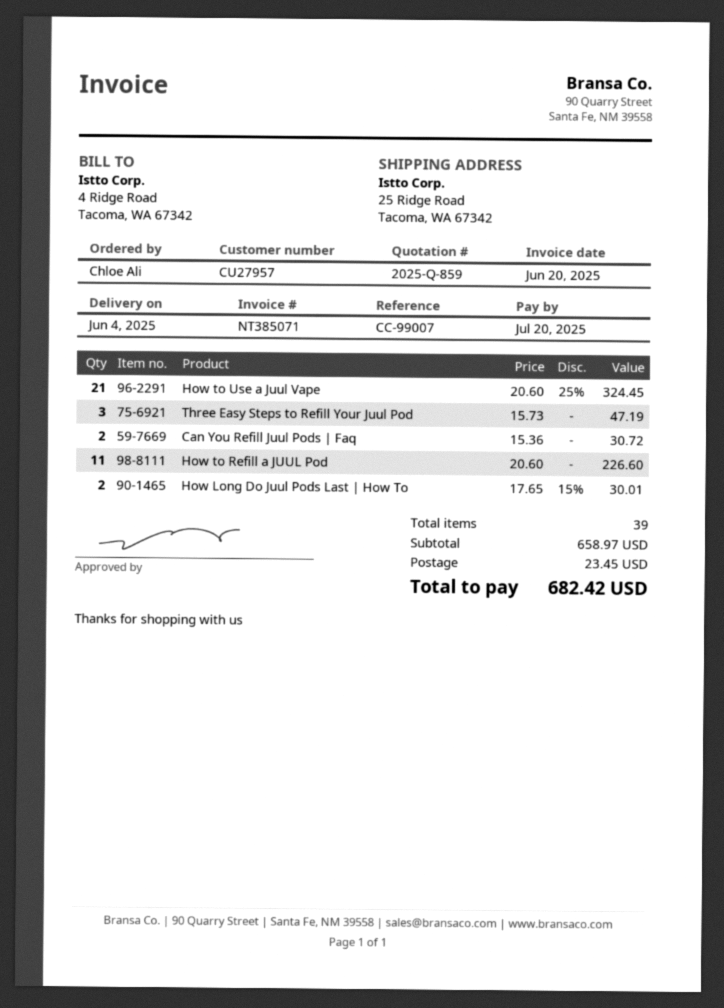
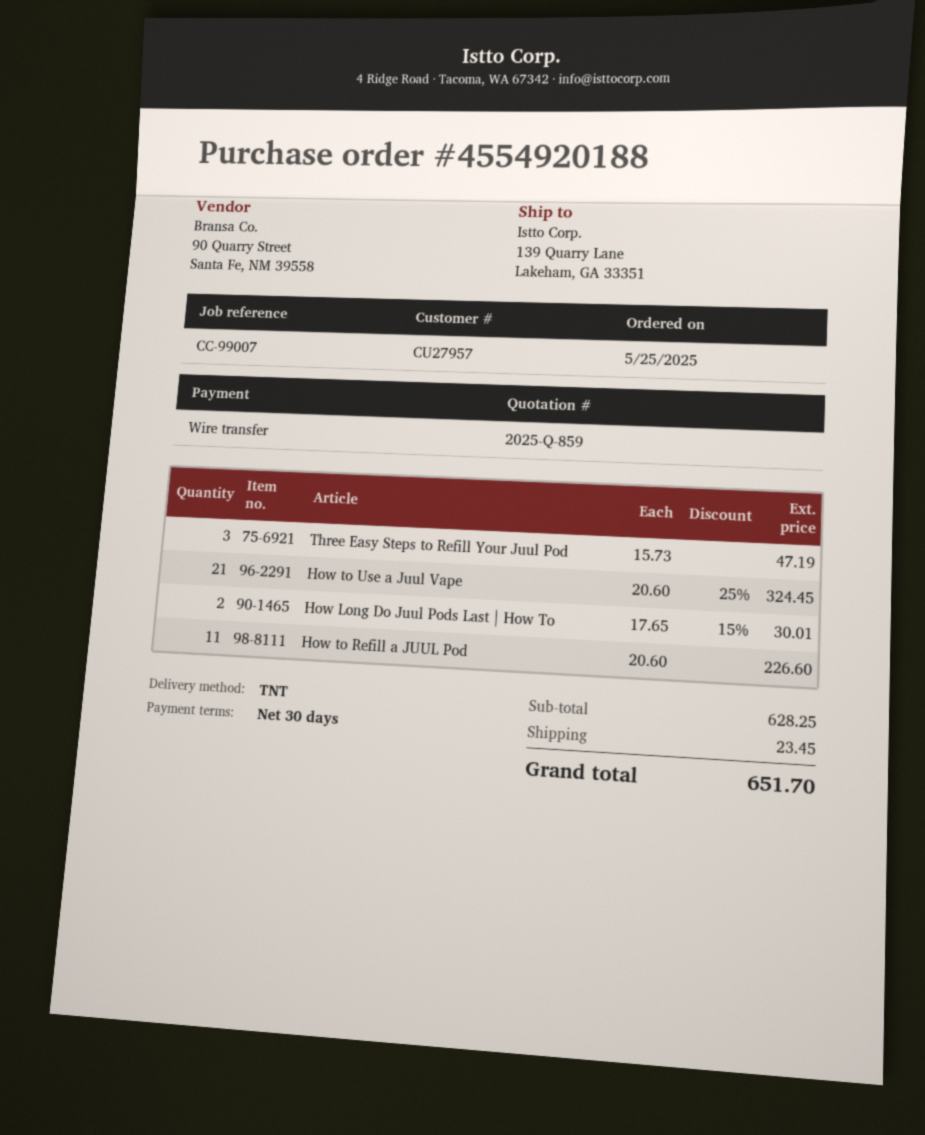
ship to: 25 Ridge Road, Tacoma, WA 67342 -> 139 Quarry Lane, Lakeham, GA 33351
Can You Refill Juul Pods | Faq: 2 x 15.36 = 30.72 -> none
subtotal: 658.97 -> 628.25
total: 682.42 -> 651.70

